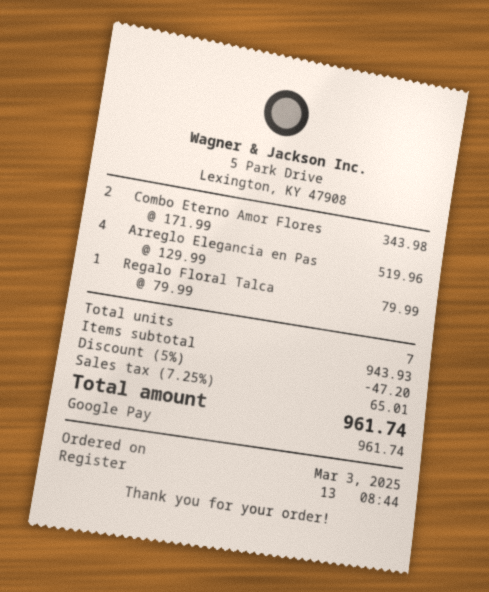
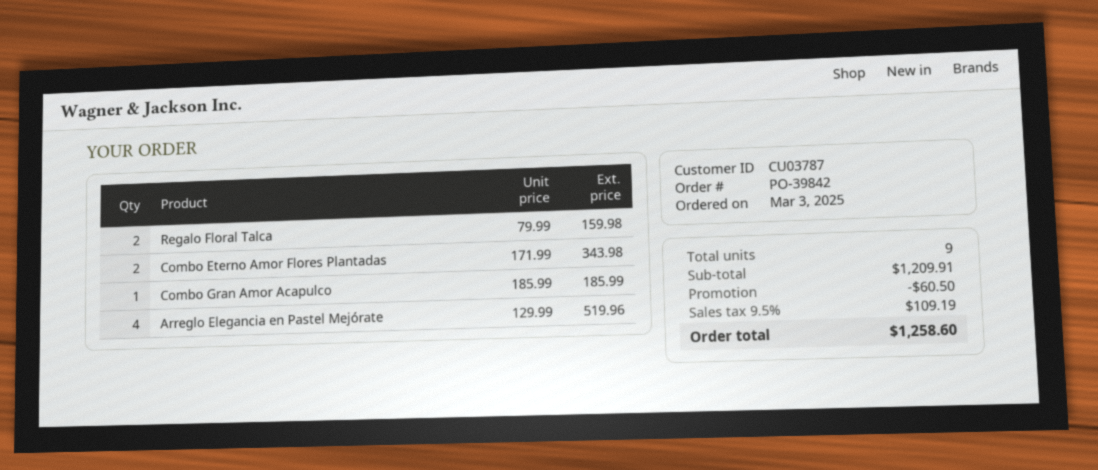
Regalo Floral Talca: 1 x 79.99 = 79.99 -> 2 x 79.99 = 159.98
Combo Gran Amor Acapulco: none -> 1 x 185.99 = 185.99
total quantity: 7 -> 9
subtotal: 943.93 -> 1209.91
discount: 47.20 -> 60.50
tax: 7.25% = 65.01 -> 9.5% = 109.19
total: 961.74 -> 1258.60

